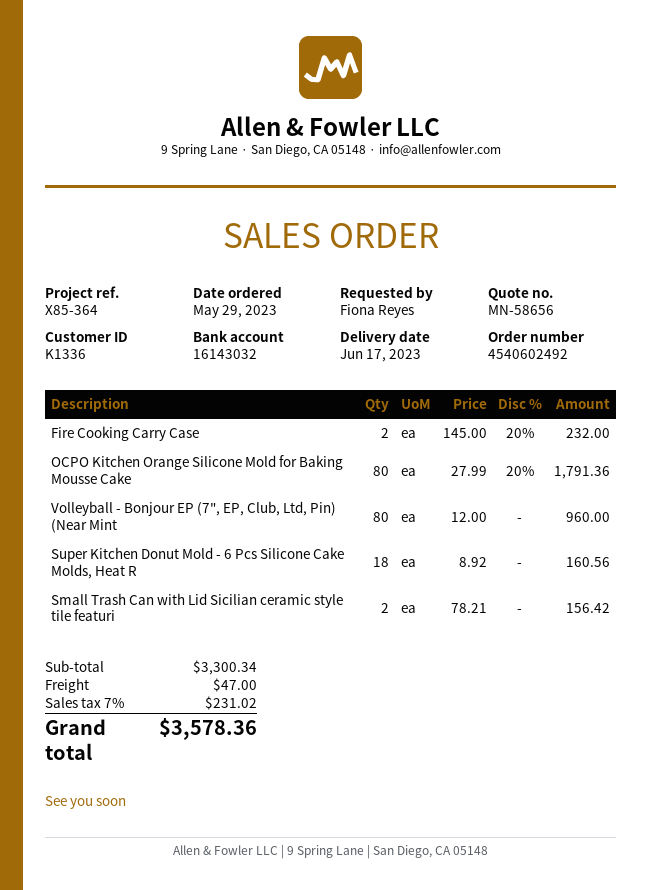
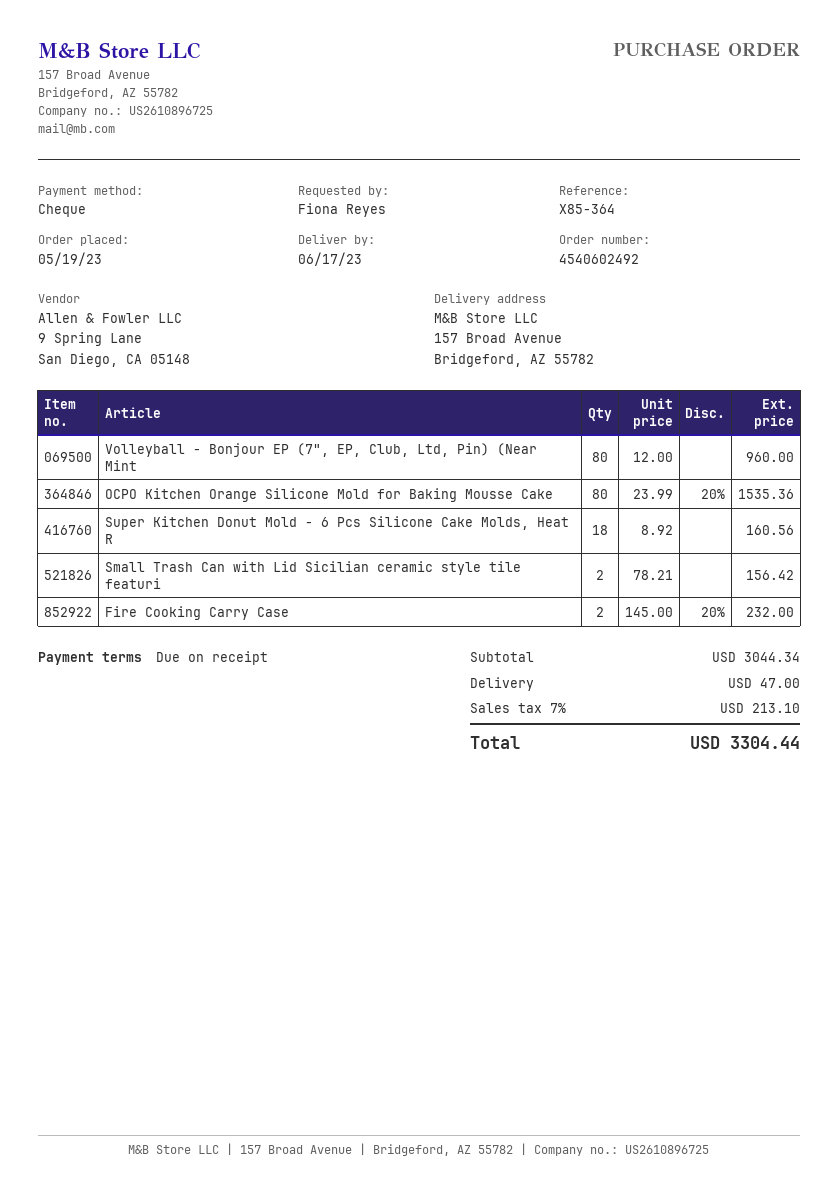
order date: 2023-05-29 -> 2023-05-19
OCPO Kitchen Orange Silicone Mold for Baking Mousse Cake: 80 x 27.99 - 20% = 1791.36 -> 80 x 23.99 - 20% = 1535.36
subtotal: 3300.34 -> 3044.34
tax: 7% = 231.02 -> 7% = 213.10
total: 3578.36 -> 3304.44

